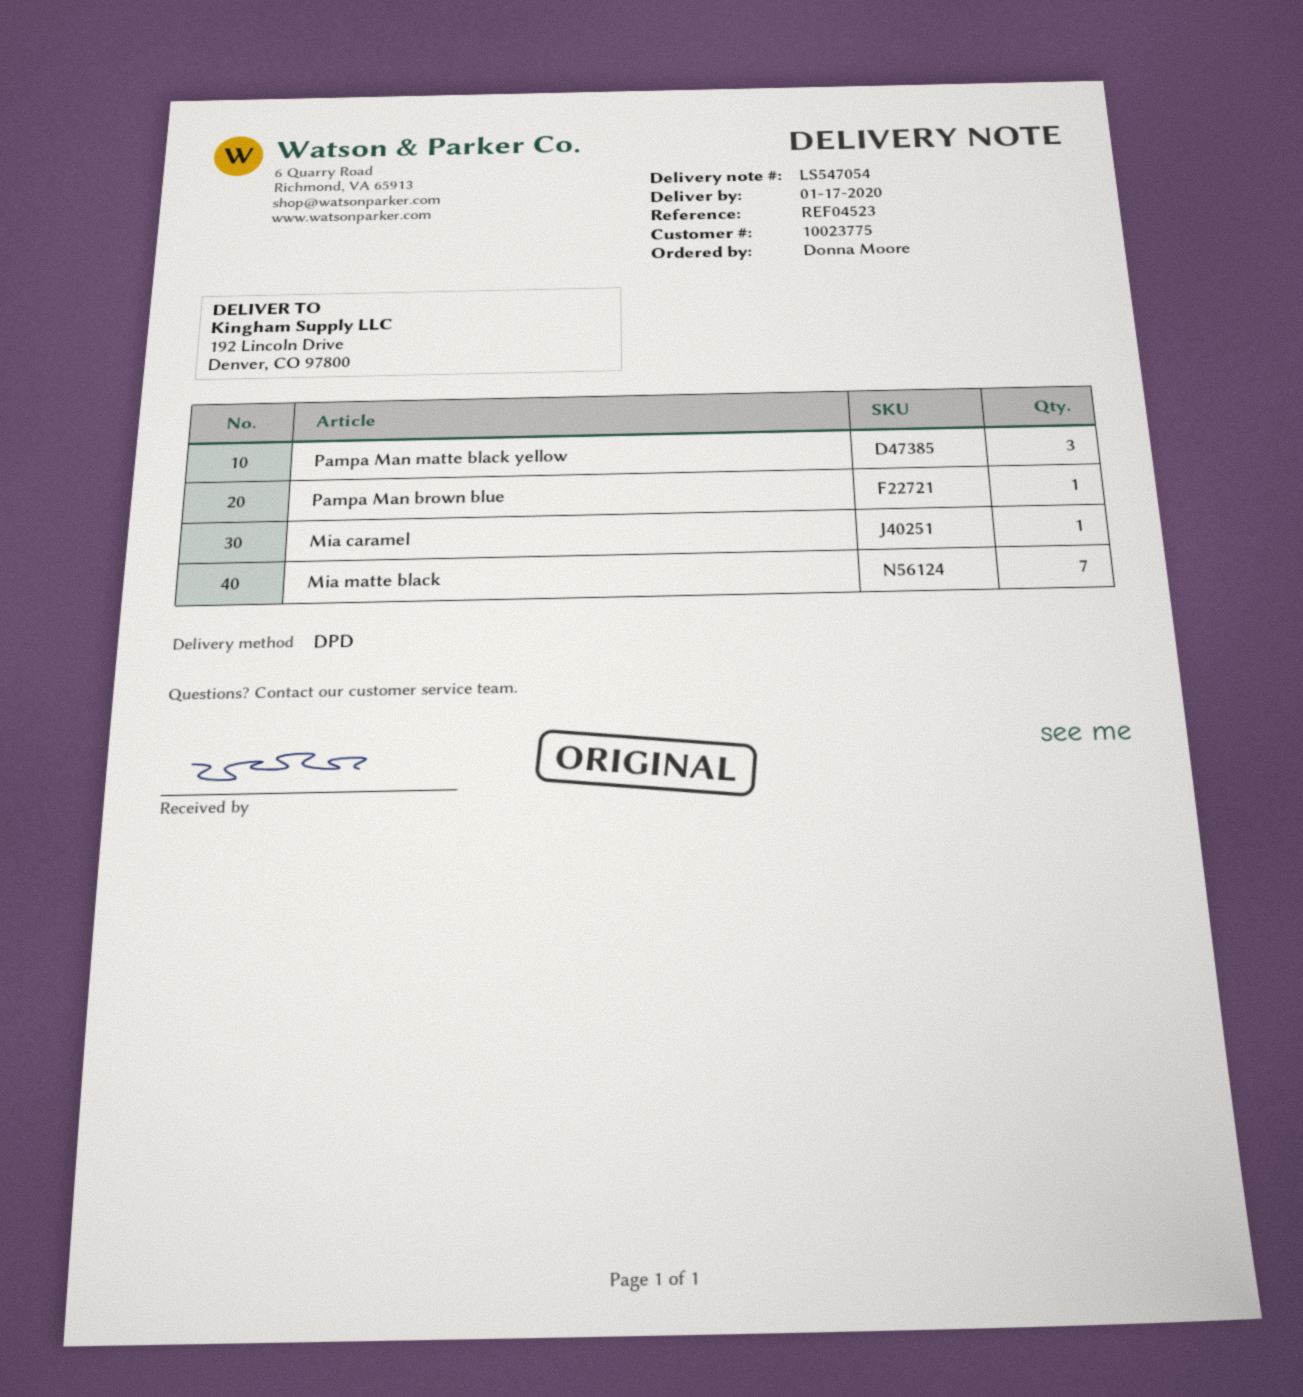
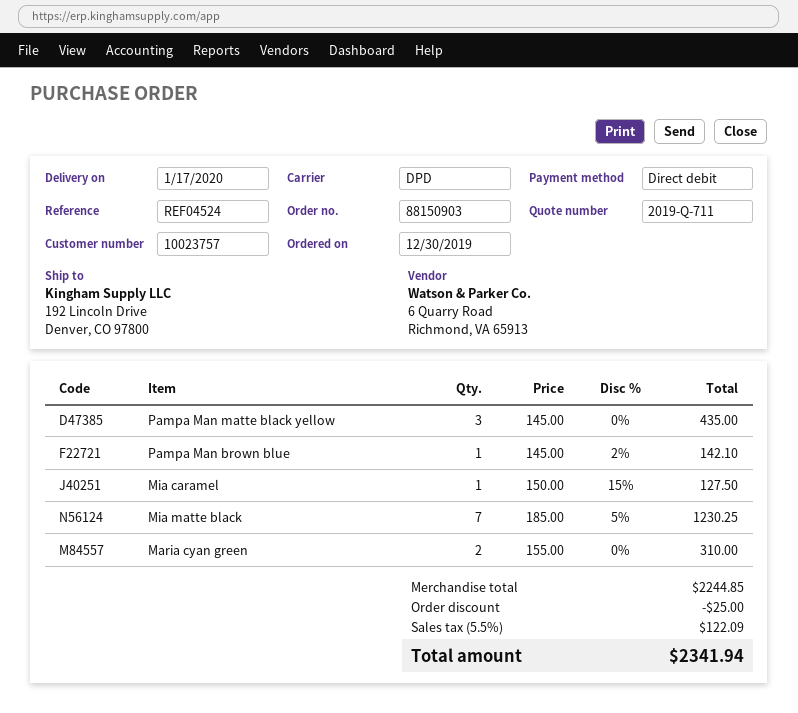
customer number: 10023775 -> 10023757
reference: REF04523 -> REF04524
Maria cyan green: none -> 2

